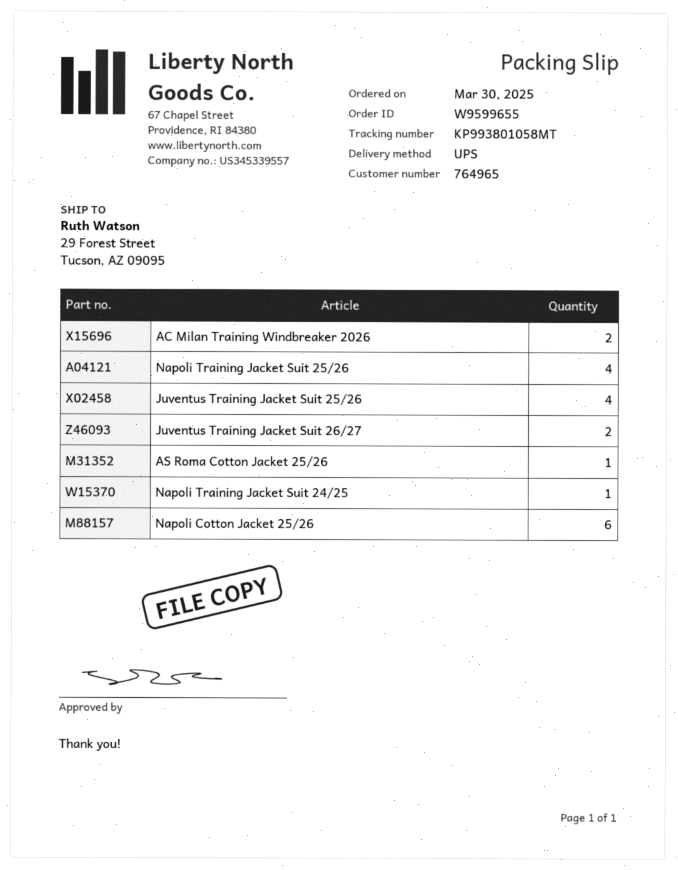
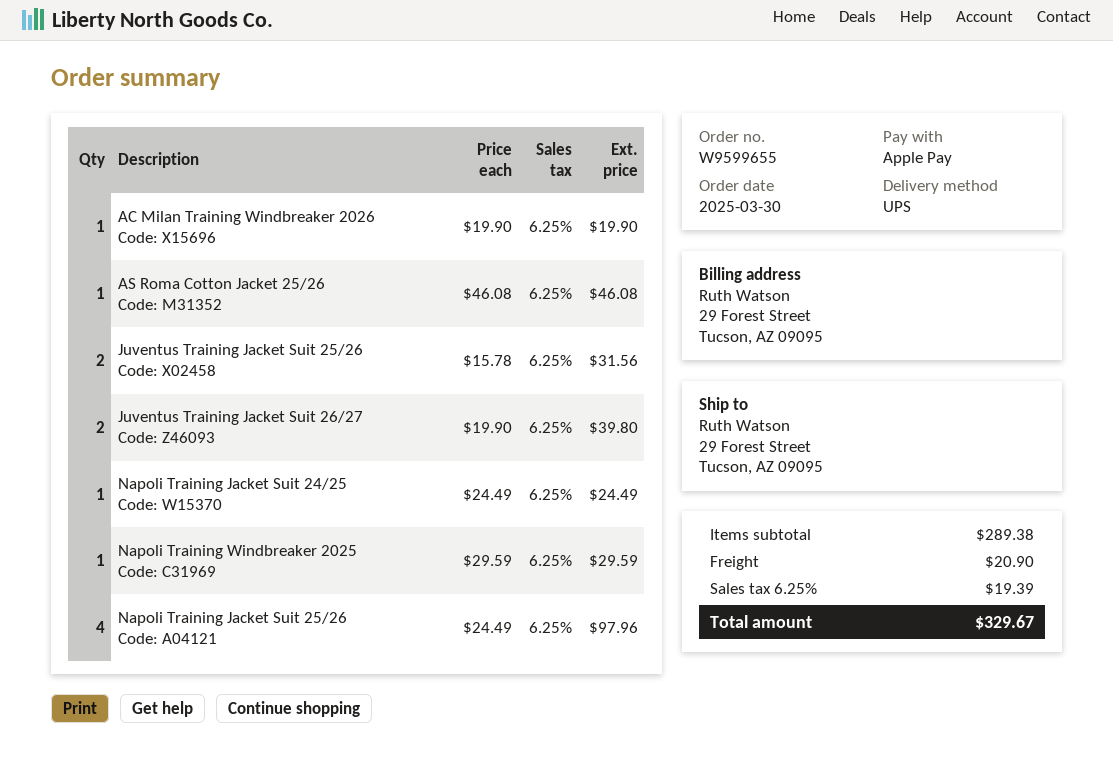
AC Milan Training Windbreaker 2026: 2 -> 1
Juventus Training Jacket Suit 25/26: 4 -> 2
Napoli Cotton Jacket 25/26: 6 -> none
Napoli Training Windbreaker 2025: none -> 1

